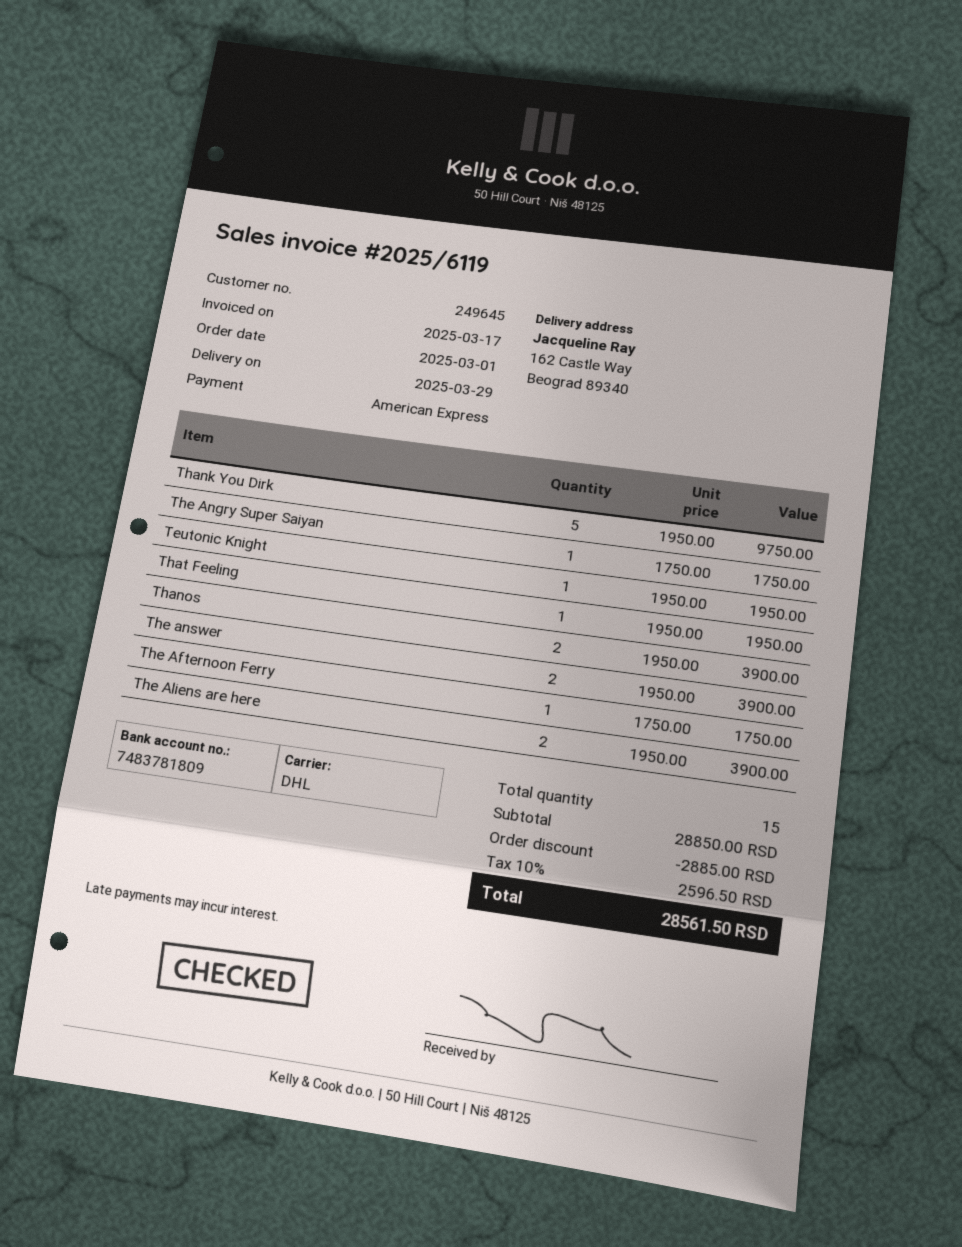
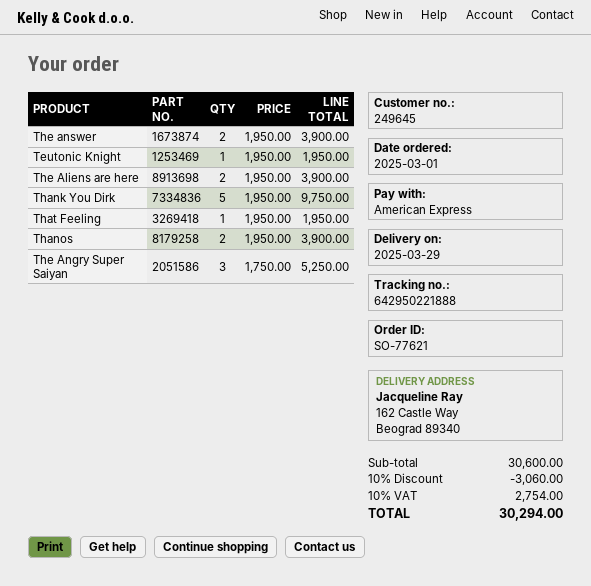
The Angry Super Saiyan: 1 x 1750.00 = 1750.00 -> 3 x 1750.00 = 5250.00
The Afternoon Ferry: 1 x 1750.00 = 1750.00 -> none
subtotal: 28850.00 -> 30600.00
discount: 2885.00 -> 3060.00
tax: 10% = 2596.50 -> 10% = 2754.00
total: 28561.50 -> 30294.00

